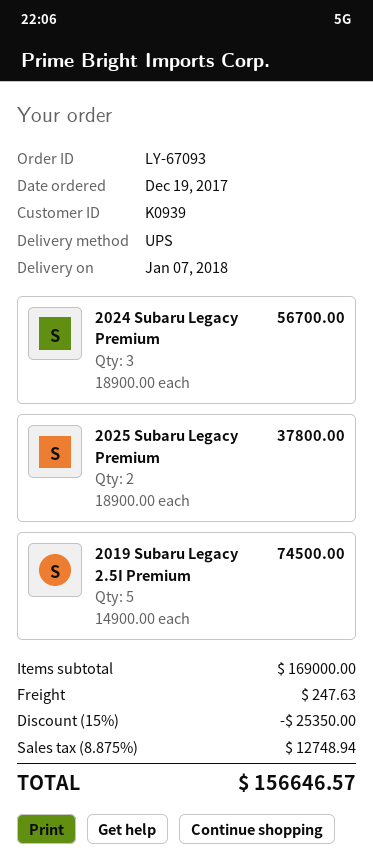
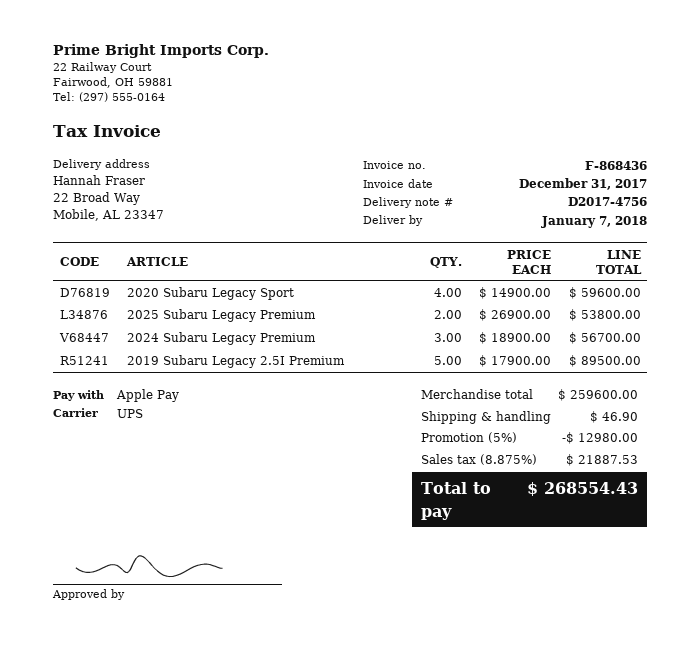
2025 Subaru Legacy Premium: 2 x 18900.00 = 37800.00 -> 2 x 26900.00 = 53800.00
2019 Subaru Legacy 2.5I Premium: 5 x 14900.00 = 74500.00 -> 5 x 17900.00 = 89500.00
2020 Subaru Legacy Sport: none -> 4 x 14900.00 = 59600.00
subtotal: 169000.00 -> 259600.00
discount: 15% = 25350.00 -> 5% = 12980.00
shipping: 247.63 -> 46.90
tax: 8.875% = 12748.94 -> 8.875% = 21887.53
total: 156646.57 -> 268554.43

